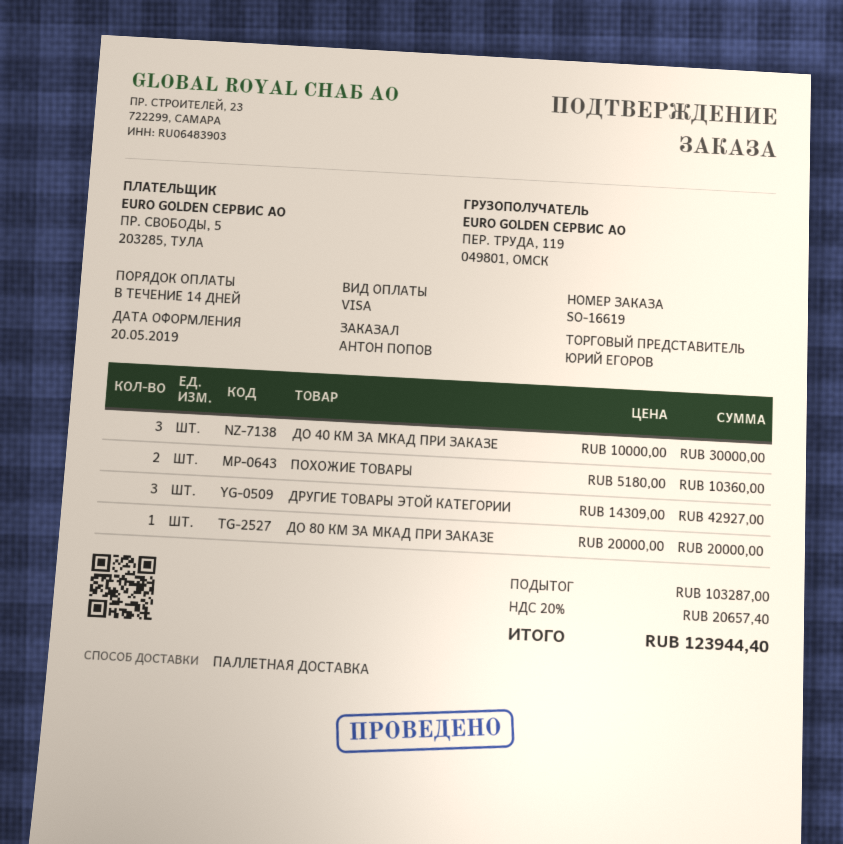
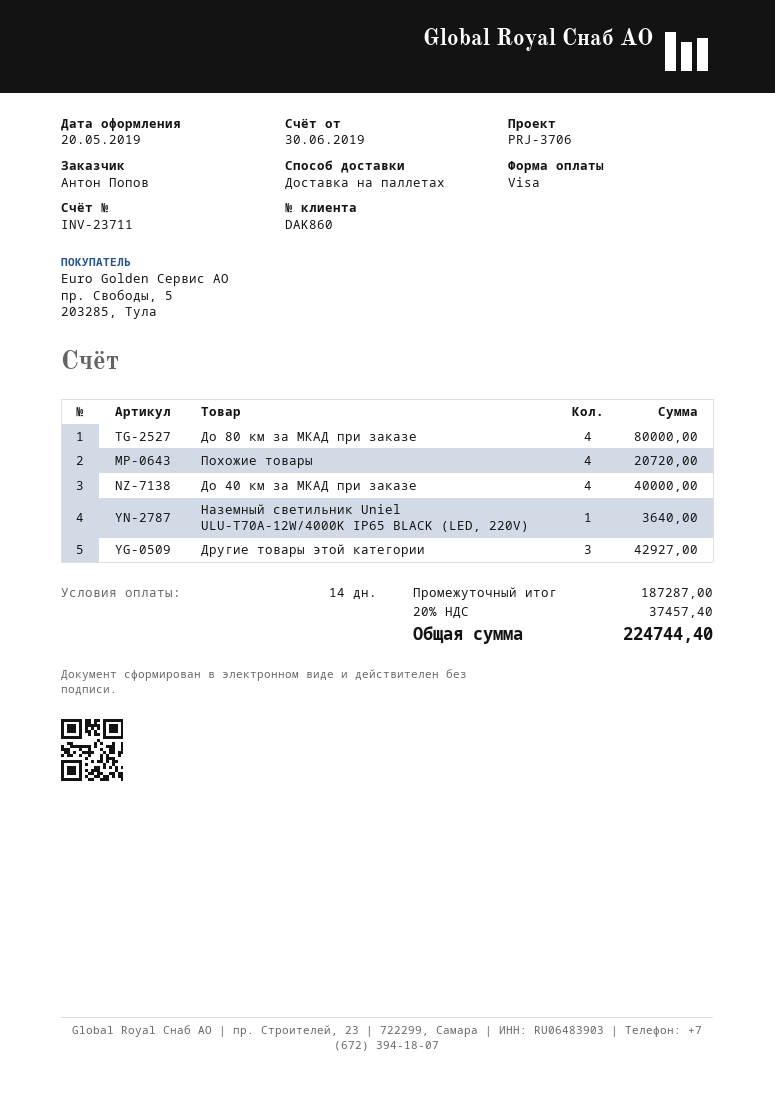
ДО 40 КМ ЗА МКАД ПРИ ЗАКАЗЕ: 3 for 30000.00 -> 4 for 40000.00
ПОХОЖИЕ ТОВАРЫ: 2 for 10360.00 -> 4 for 20720.00
ДО 80 КМ ЗА МКАД ПРИ ЗАКАЗЕ: 1 for 20000.00 -> 4 for 80000.00
Наземный светильник Uniel ULU-T70A-12W/4000K IP65 BLACK (LED, 220V): none -> 1 for 3640.00
subtotal: 103287.00 -> 187287.00
tax: 20% = 20657.40 -> 20% = 37457.40
total: 123944.40 -> 224744.40

